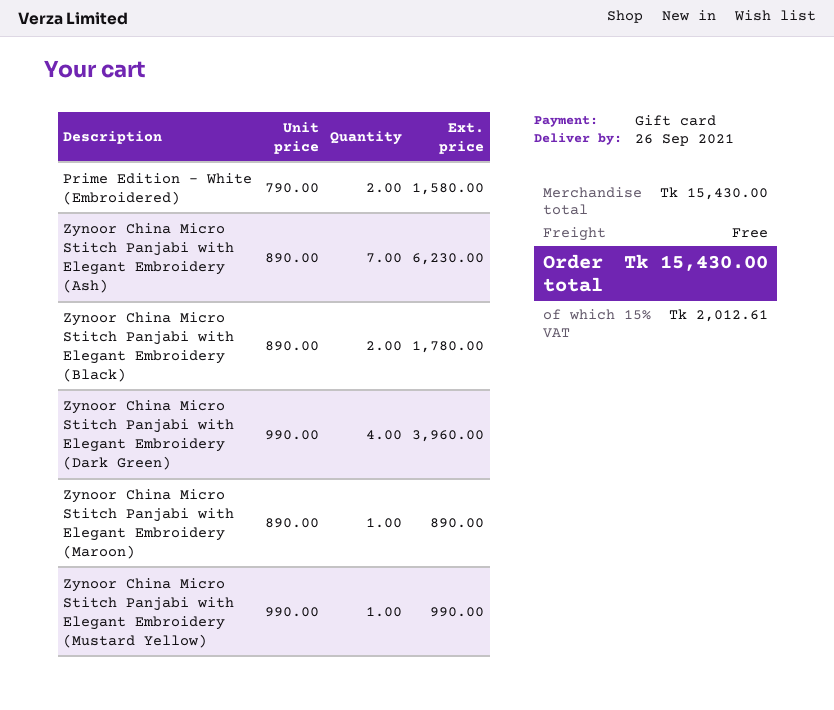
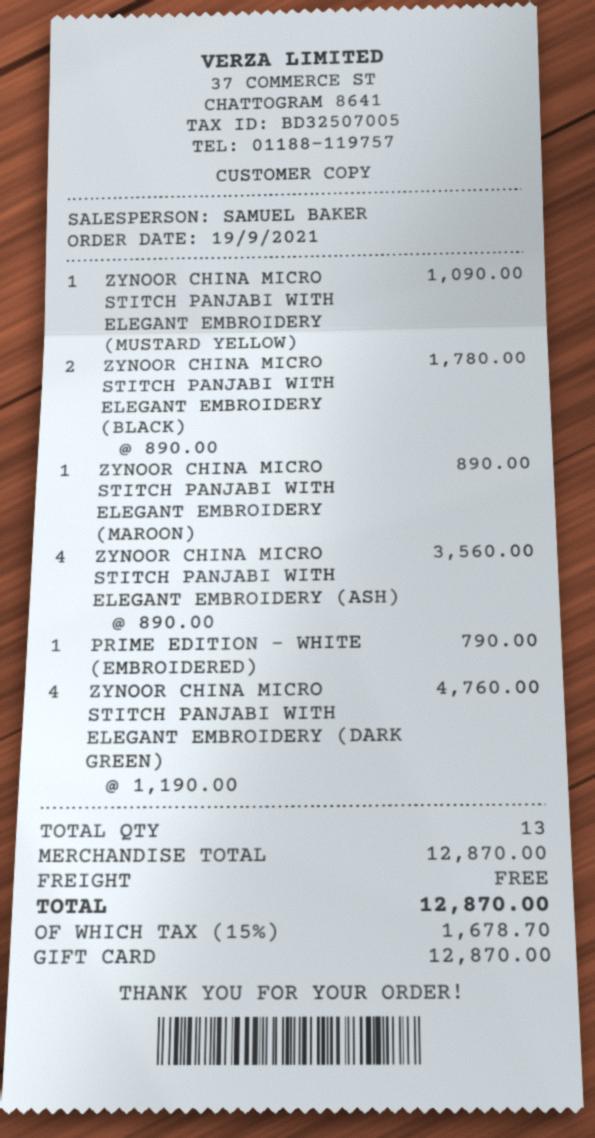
Prime Edition – White (Embroidered): 2 x 790.00 = 1580.00 -> 1 x 790.00 = 790.00
Zynoor China Micro Stitch Panjabi with Elegant Embroidery (Ash): 7 x 890.00 = 6230.00 -> 4 x 890.00 = 3560.00
Zynoor China Micro Stitch Panjabi with Elegant Embroidery (Dark Green): 4 x 990.00 = 3960.00 -> 4 x 1190.00 = 4760.00
Zynoor China Micro Stitch Panjabi with Elegant Embroidery (Mustard Yellow): 1 x 990.00 = 990.00 -> 1 x 1090.00 = 1090.00
subtotal: 15430.00 -> 12870.00
tax: 15% = 2012.61 -> 15% = 1678.70
total: 15430.00 -> 12870.00

